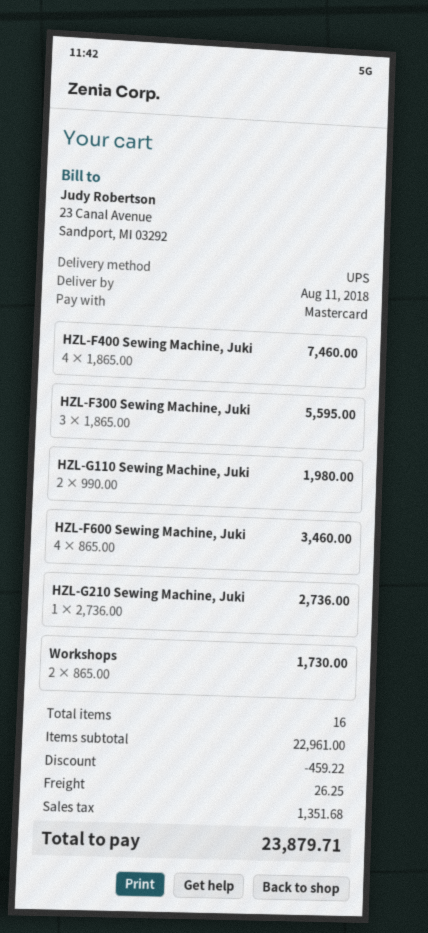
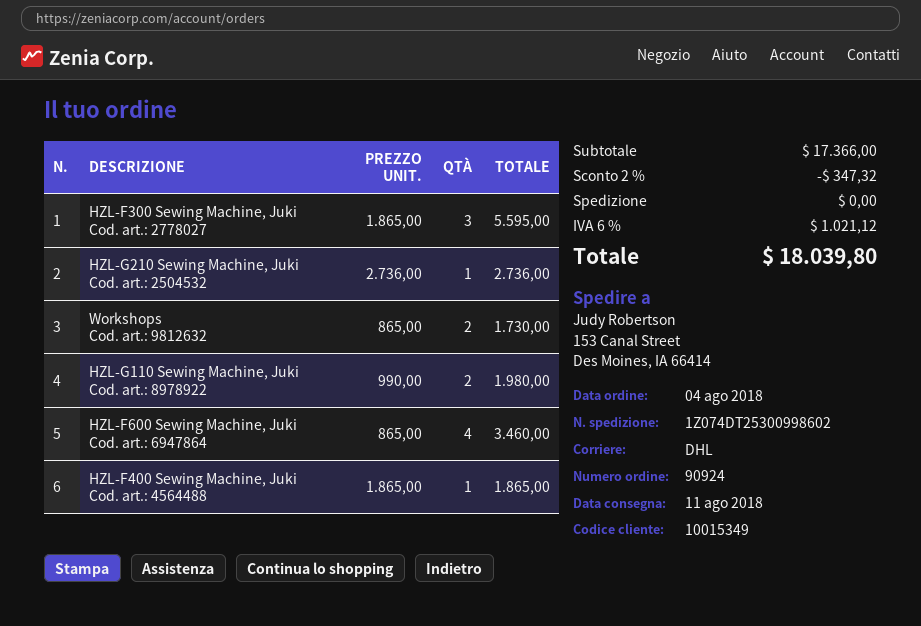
shipping method: UPS -> DHL
HZL-F400 Sewing Machine, Juki: 4 x 1865.00 = 7460.00 -> 1 x 1865.00 = 1865.00
subtotal: 22961.00 -> 17366.00
discount: 459.22 -> 347.32
shipping: 26.25 -> 0.00
tax: 1351.68 -> 1021.12
total: 23879.71 -> 18039.80

